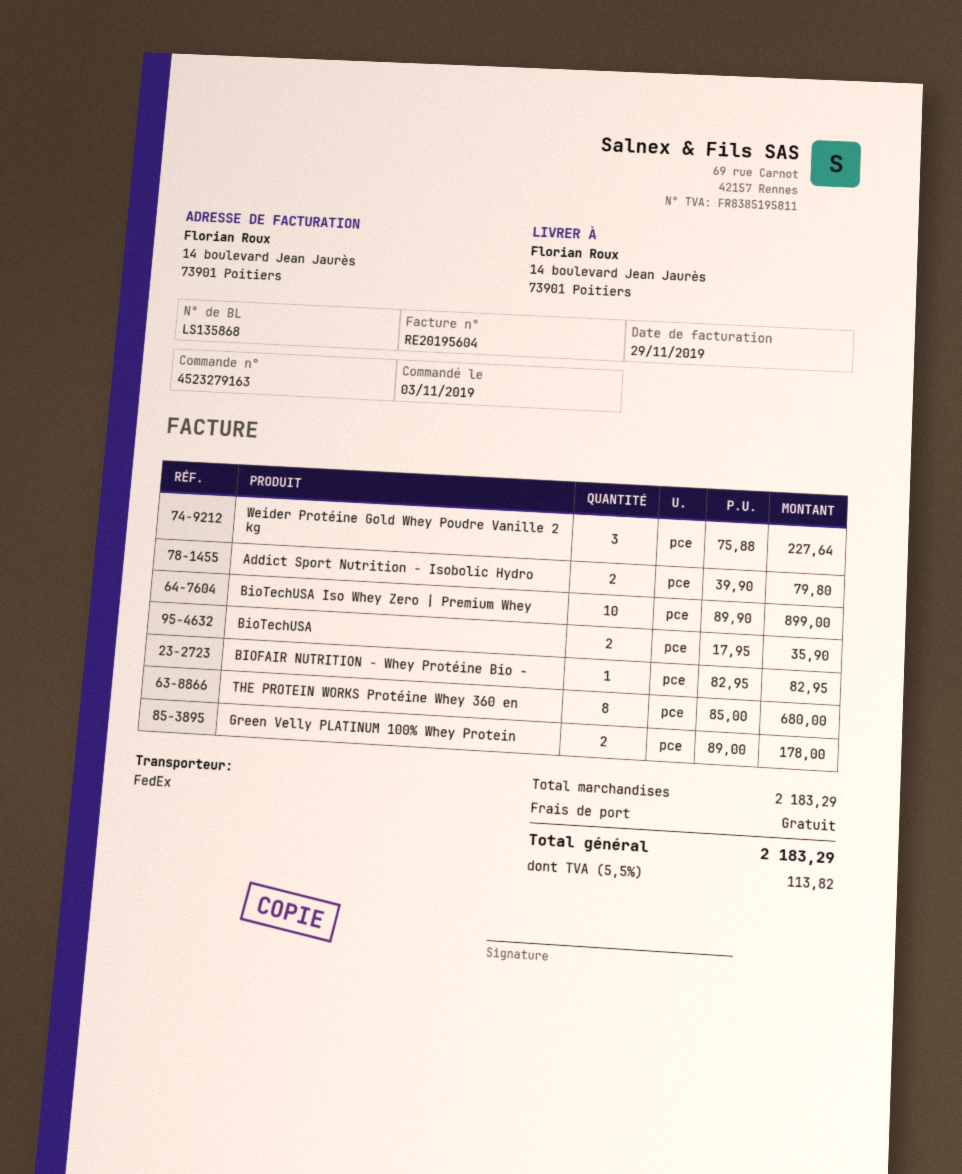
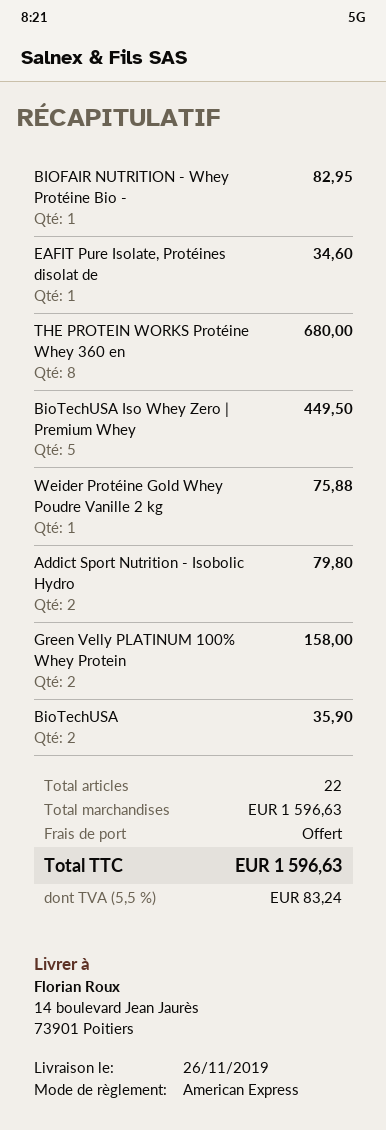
Weider Protéine Gold Whey Poudre Vanille 2 kg: 3 for 227.64 -> 1 for 75.88
BioTechUSA Iso Whey Zero | Premium Whey: 10 for 899.00 -> 5 for 449.50
Green Velly PLATINUM 100% Whey Protein: 2 for 178.00 -> 2 for 158.00
EAFIT Pure Isolate, Protéines disolat de: none -> 1 for 34.60
subtotal: 2183.29 -> 1596.63
tax: 5.5% = 113.82 -> 5.5% = 83.24
total: 2183.29 -> 1596.63

